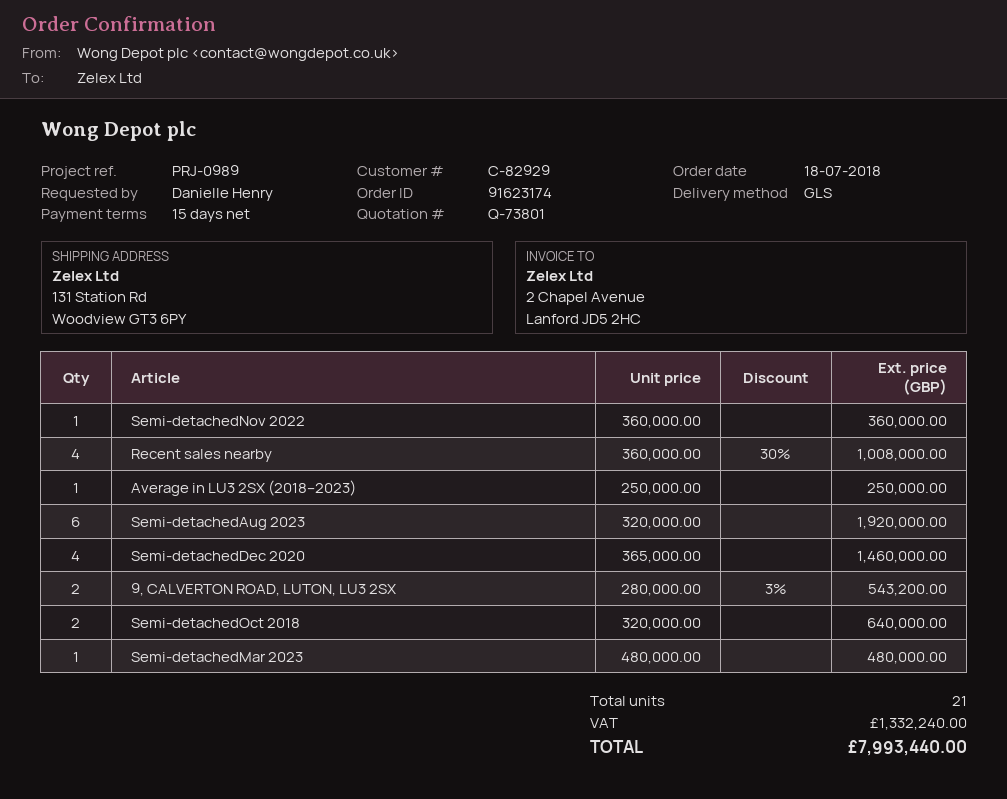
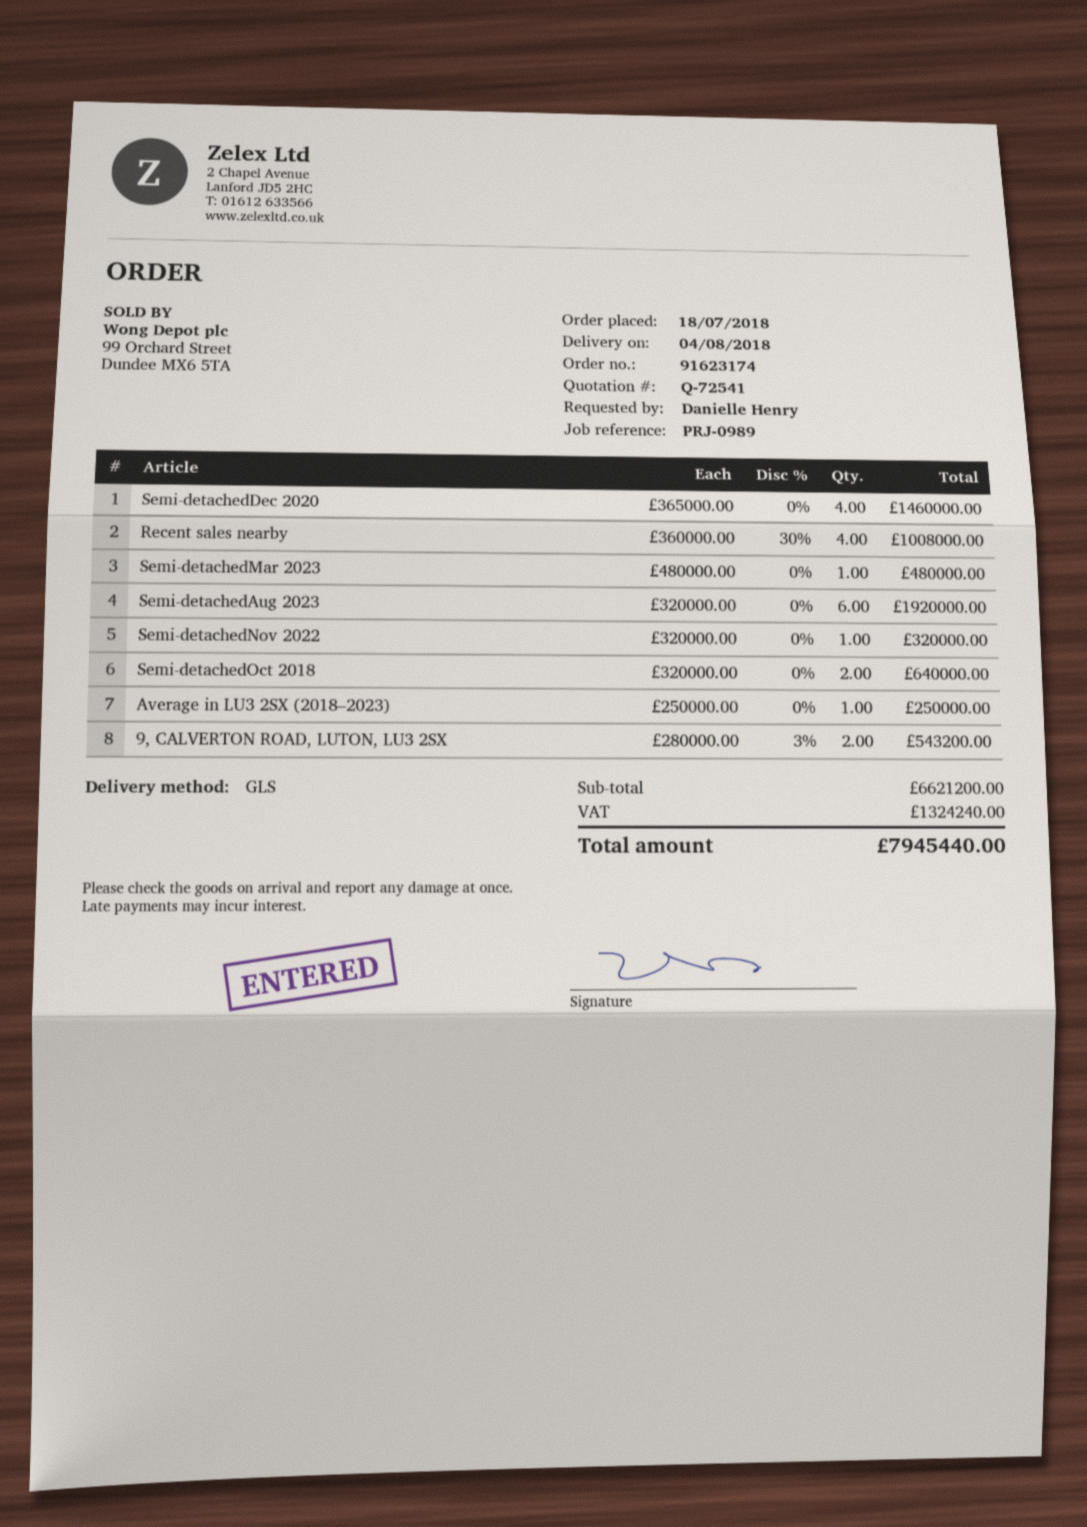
quote number: Q-73801 -> Q-72541
Semi-detachedNov 2022: 1 x 360000.00 = 360000.00 -> 1 x 320000.00 = 320000.00
tax: 1332240.00 -> 1324240.00
total: 7993440.00 -> 7945440.00

